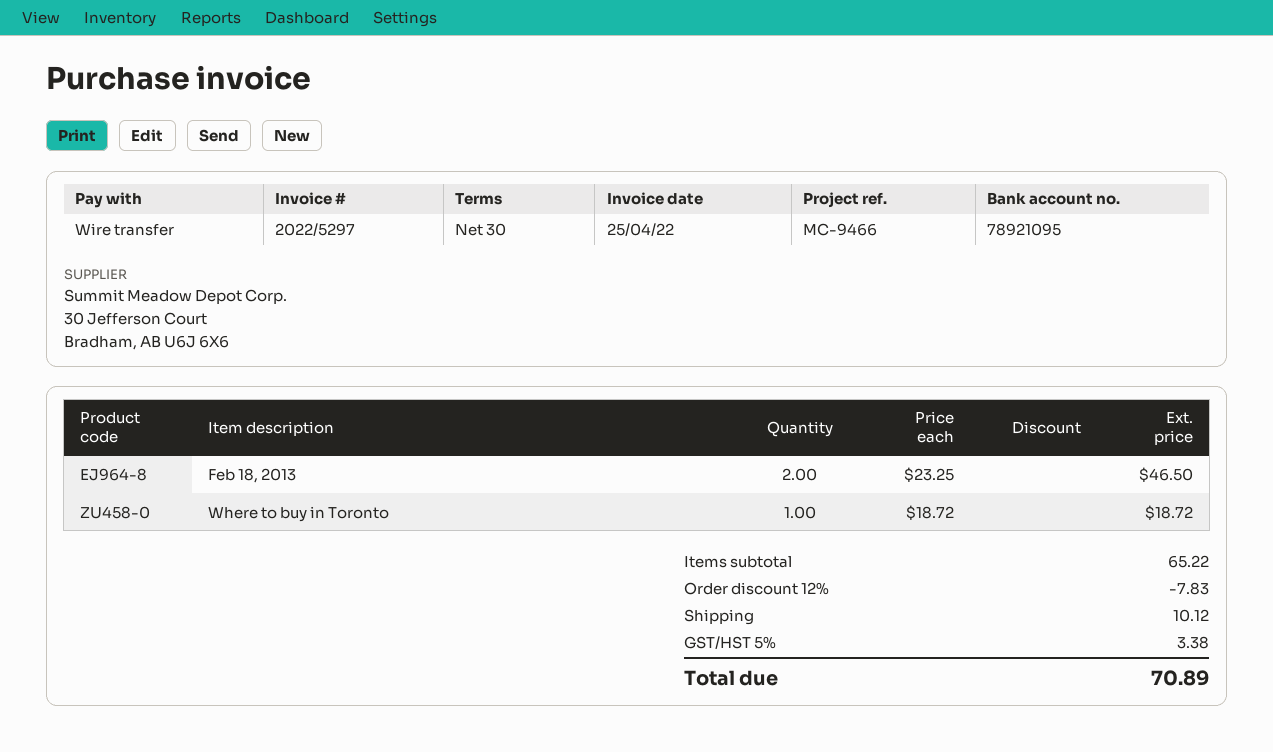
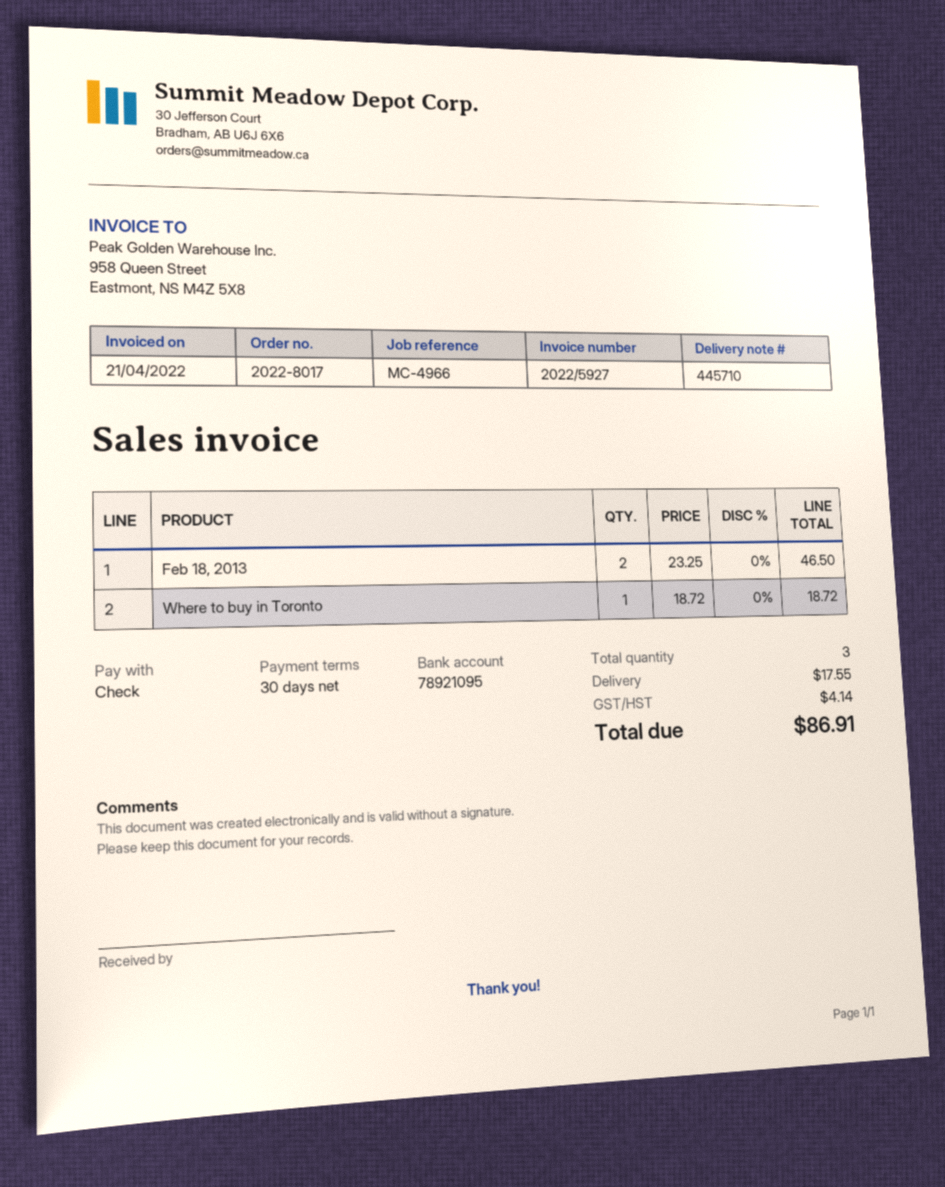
invoice number: 2022/5297 -> 2022/5927
invoice date: 2022-04-25 -> 2022-04-21
reference: MC-9466 -> MC-4966
payment method: bank transfer -> cheque
discount: 12% = 7.83 -> none
shipping: 10.12 -> 17.55
tax: 3.38 -> 4.14
total: 70.89 -> 86.91

